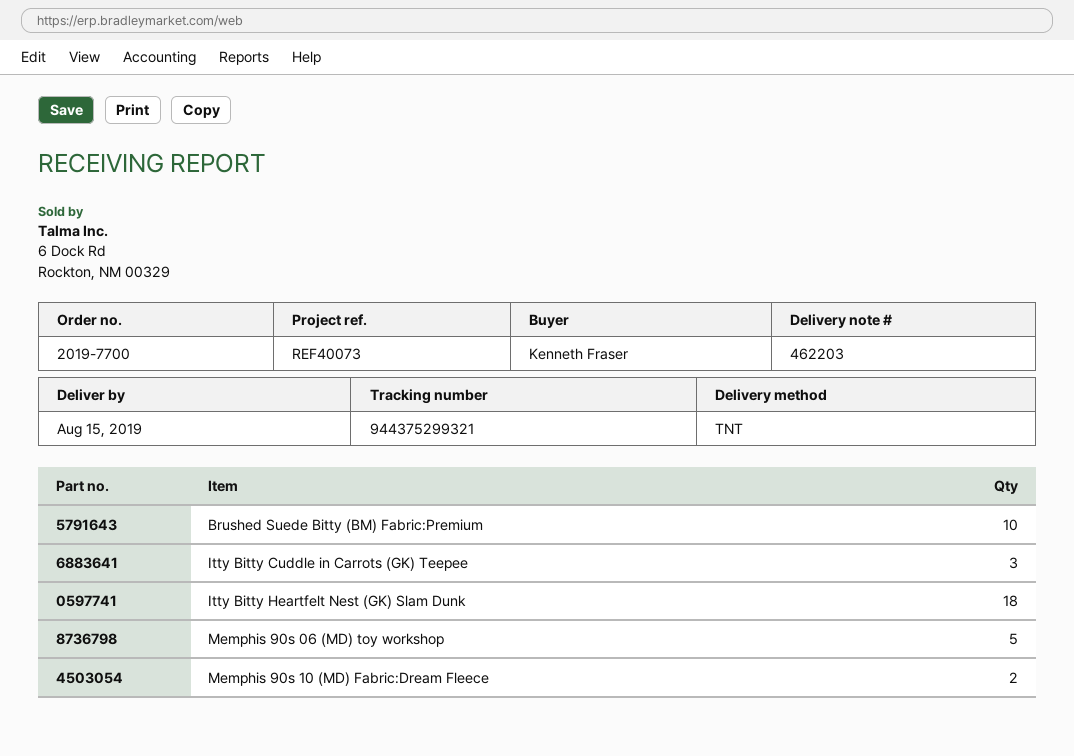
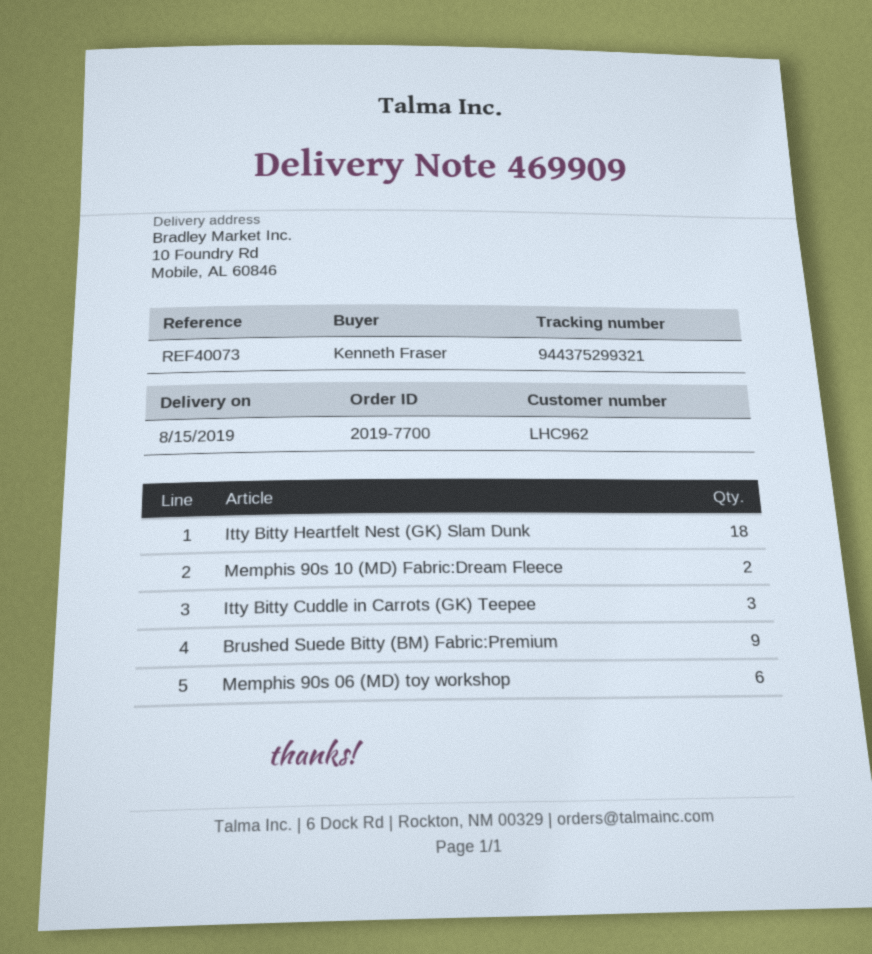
delivery note number: 462203 -> 469909
Brushed Suede Bitty (BM) Fabric:Premium: 10 -> 9
Memphis 90s 06 (MD) toy workshop: 5 -> 6

